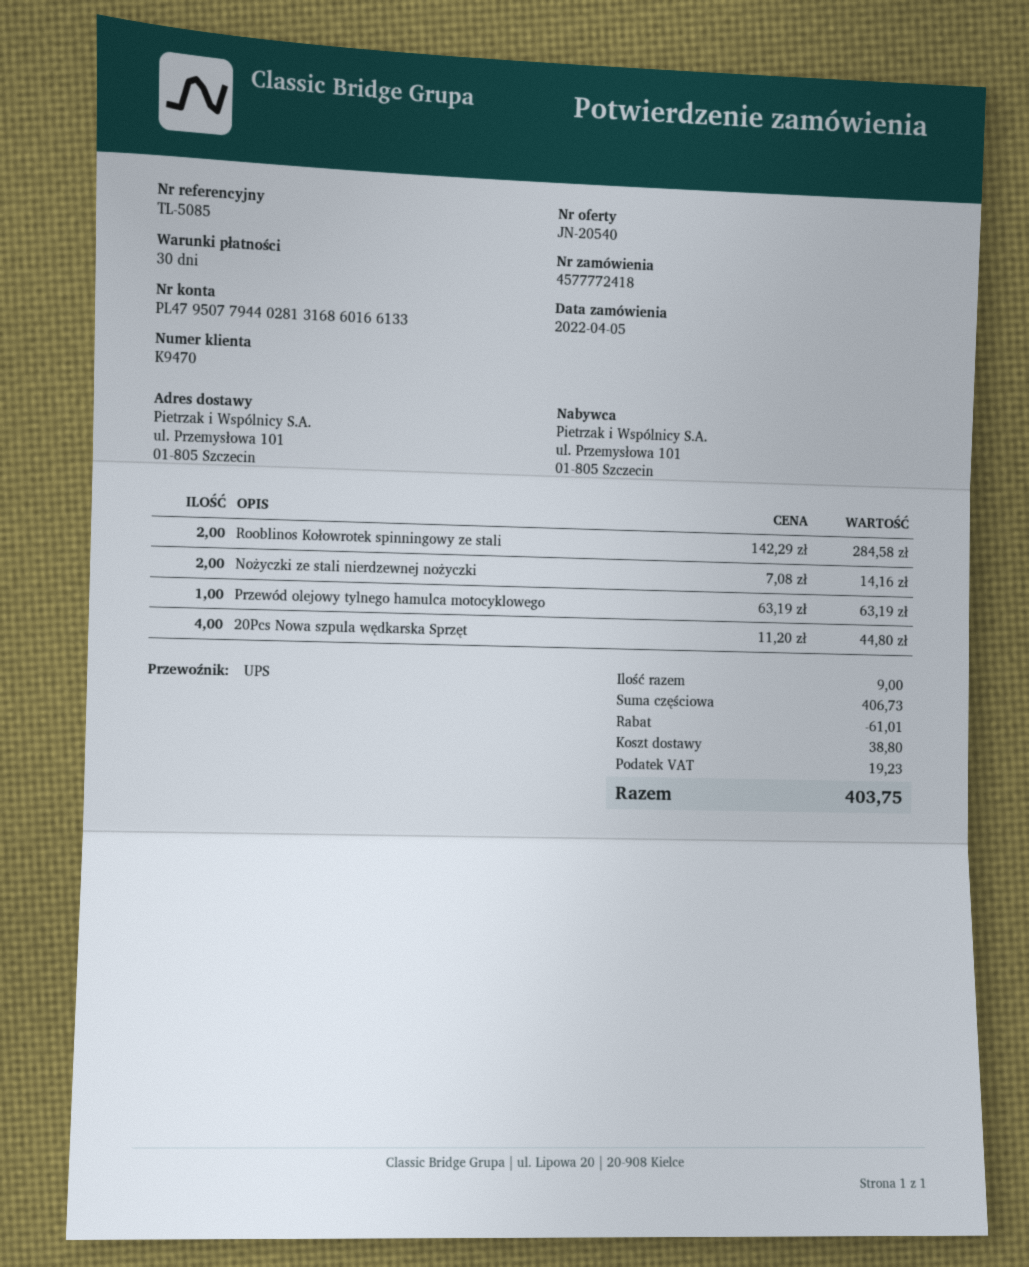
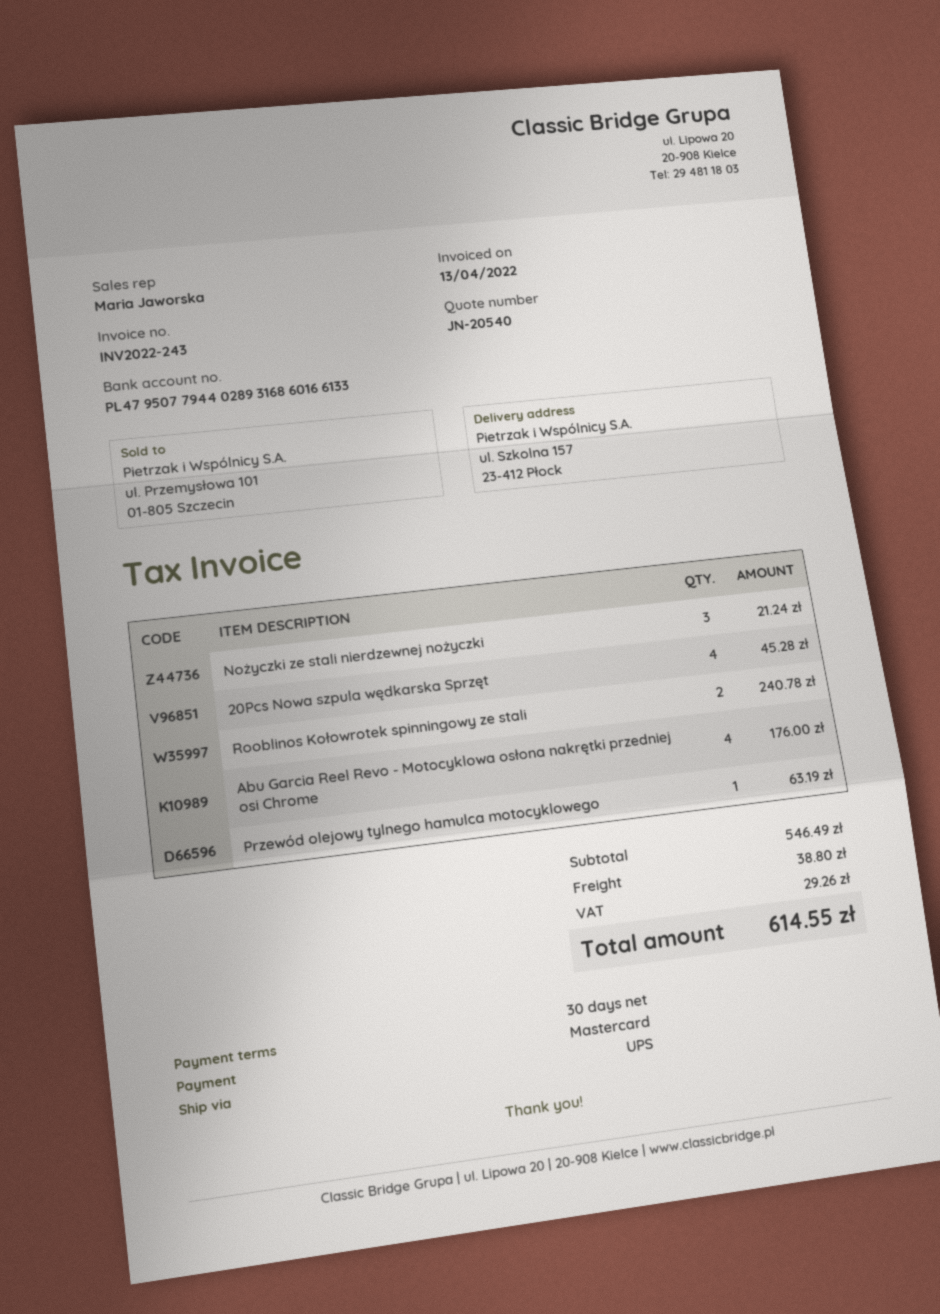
bank account: PL47950779440281316860166133 -> PL47950779440289316860166133
ship to: ul. Przemysłowa 101, 01-805 Szczecin -> ul. Szkolna 157, 23-412 Płock
Rooblinos Kołowrotek spinningowy ze stali: 2 for 284.58 -> 2 for 240.78
Nożyczki ze stali nierdzewnej nożyczki: 2 for 14.16 -> 3 for 21.24
20Pcs Nowa szpula wędkarska Sprzęt: 4 for 44.80 -> 4 for 45.28
Abu Garcia Reel Revo - Motocyklowa osłona nakrętki przedniej osi Chrome: none -> 4 for 176.00
subtotal: 406.73 -> 546.49
discount: 61.01 -> none
tax: 19.23 -> 29.26
total: 403.75 -> 614.55

